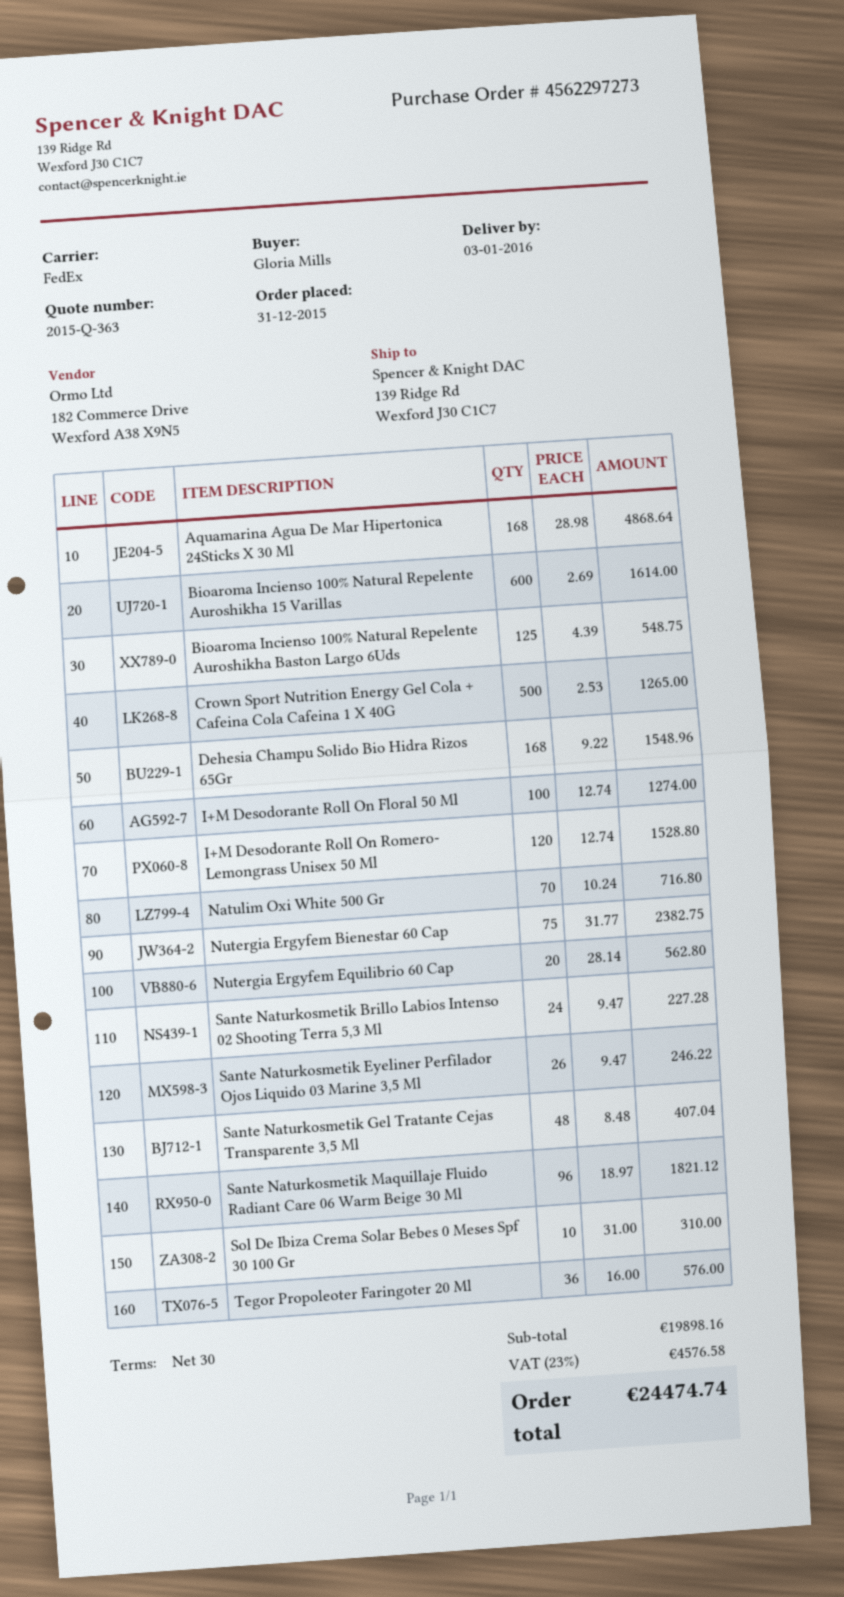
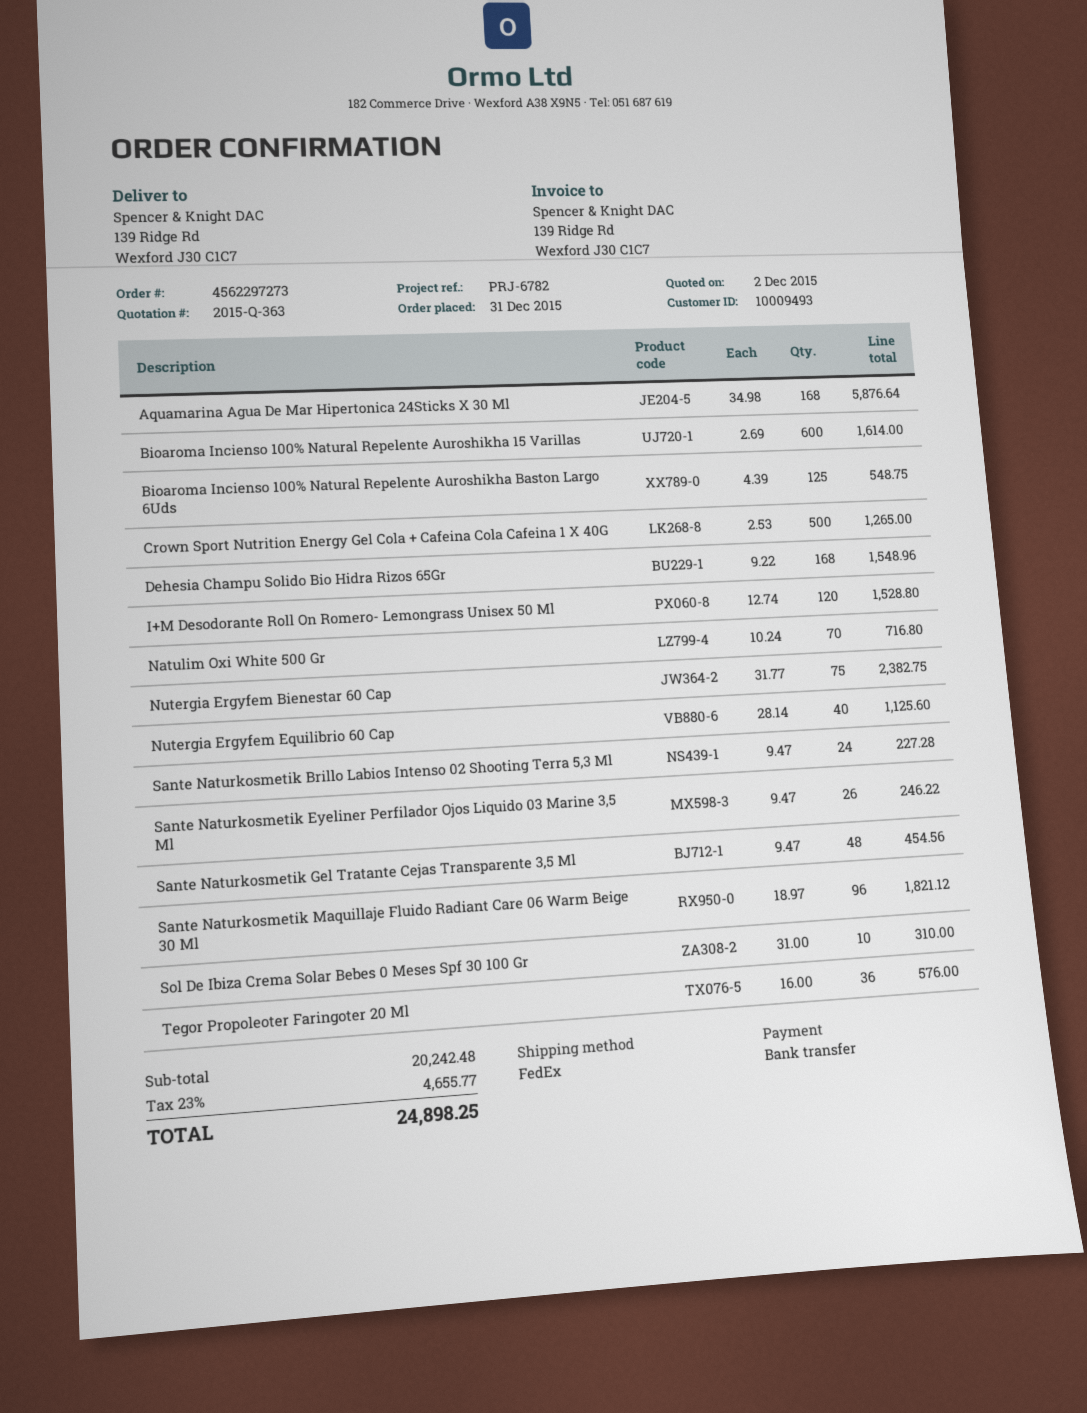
Aquamarina Agua De Mar Hipertonica 24Sticks X 30 Ml: 168 x 28.98 = 4868.64 -> 168 x 34.98 = 5876.64
I+M Desodorante Roll On Floral 50 Ml: 100 x 12.74 = 1274.00 -> none
Nutergia Ergyfem Equilibrio 60 Cap: 20 x 28.14 = 562.80 -> 40 x 28.14 = 1125.60
Sante Naturkosmetik Gel Tratante Cejas Transparente 3,5 Ml: 48 x 8.48 = 407.04 -> 48 x 9.47 = 454.56
subtotal: 19898.16 -> 20242.48
tax: 23% = 4576.58 -> 23% = 4655.77
total: 24474.74 -> 24898.25

